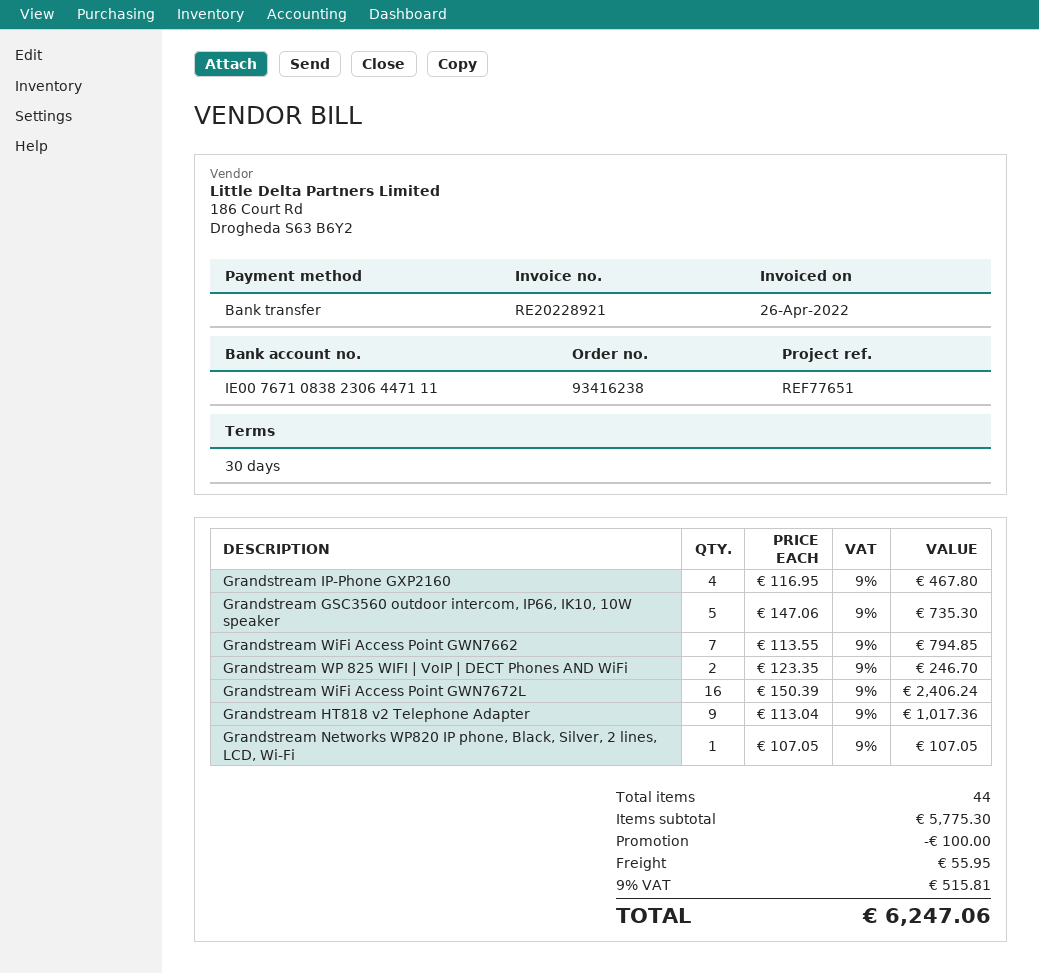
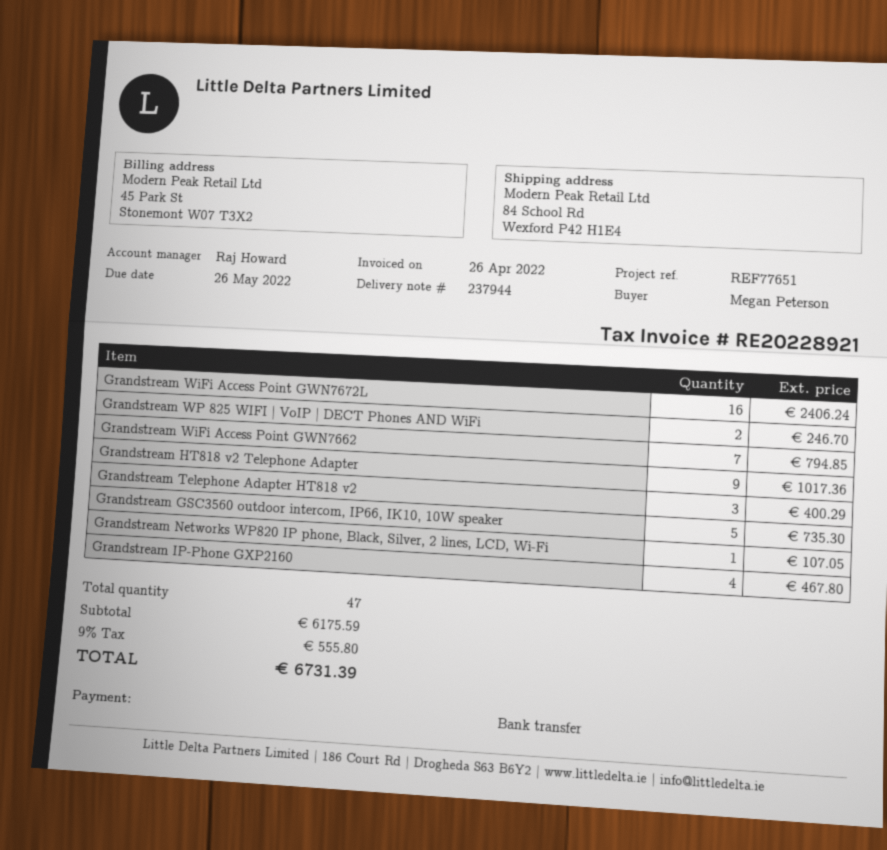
Grandstream Telephone Adapter HT818 v2: none -> 3 for 400.29
total quantity: 44 -> 47
subtotal: 5775.30 -> 6175.59
discount: 100.00 -> none
shipping: 55.95 -> none
tax: 9% = 515.81 -> 9% = 555.80
total: 6247.06 -> 6731.39

